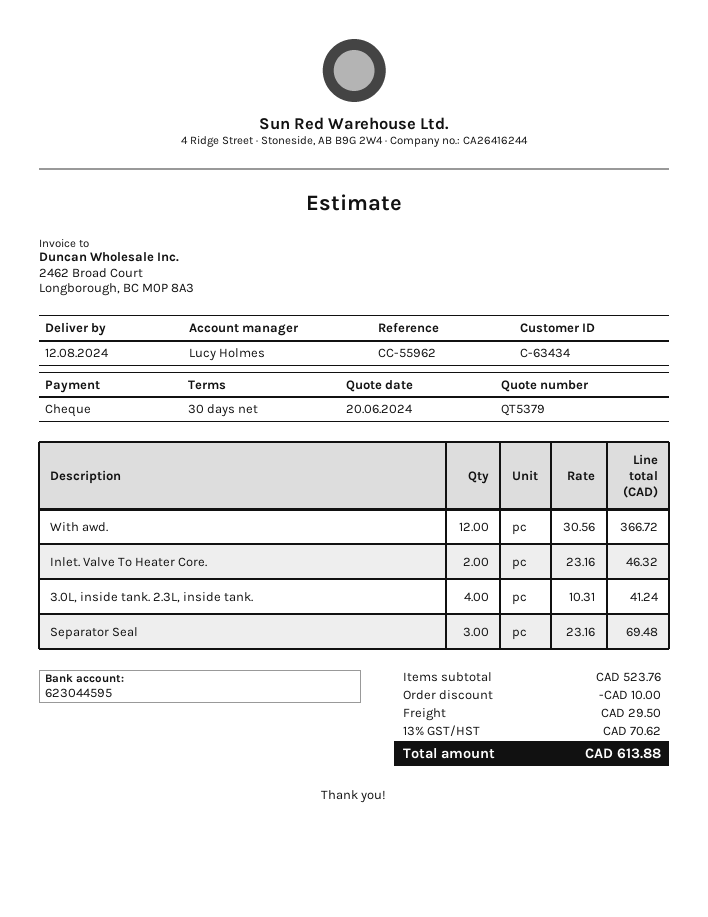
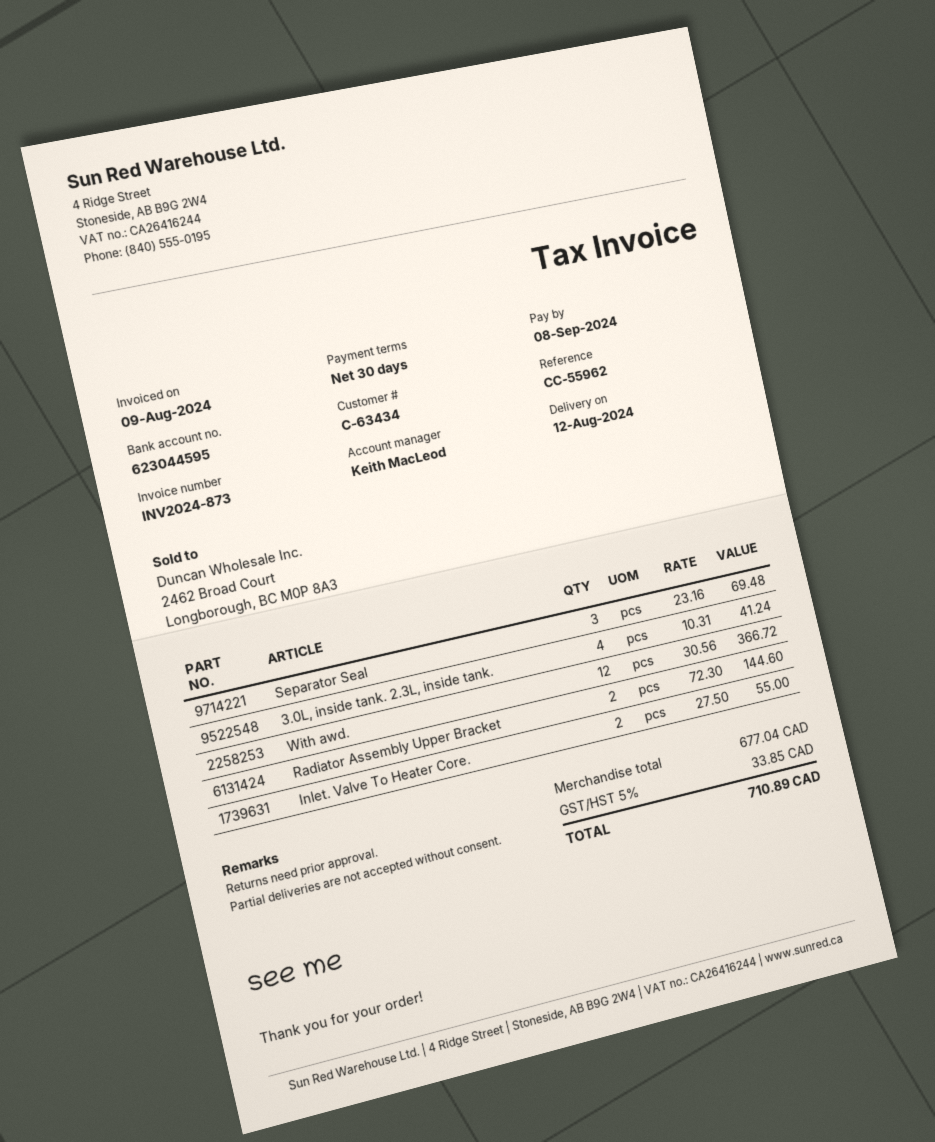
sales rep: Lucy Holmes -> Keith MacLeod
Inlet. Valve To Heater Core.: 2 x 23.16 = 46.32 -> 2 x 27.50 = 55.00
Radiator Assembly Upper Bracket: none -> 2 x 72.30 = 144.60
subtotal: 523.76 -> 677.04
discount: 10.00 -> none
shipping: 29.50 -> none
tax: 13% = 70.62 -> 5% = 33.85
total: 613.88 -> 710.89

